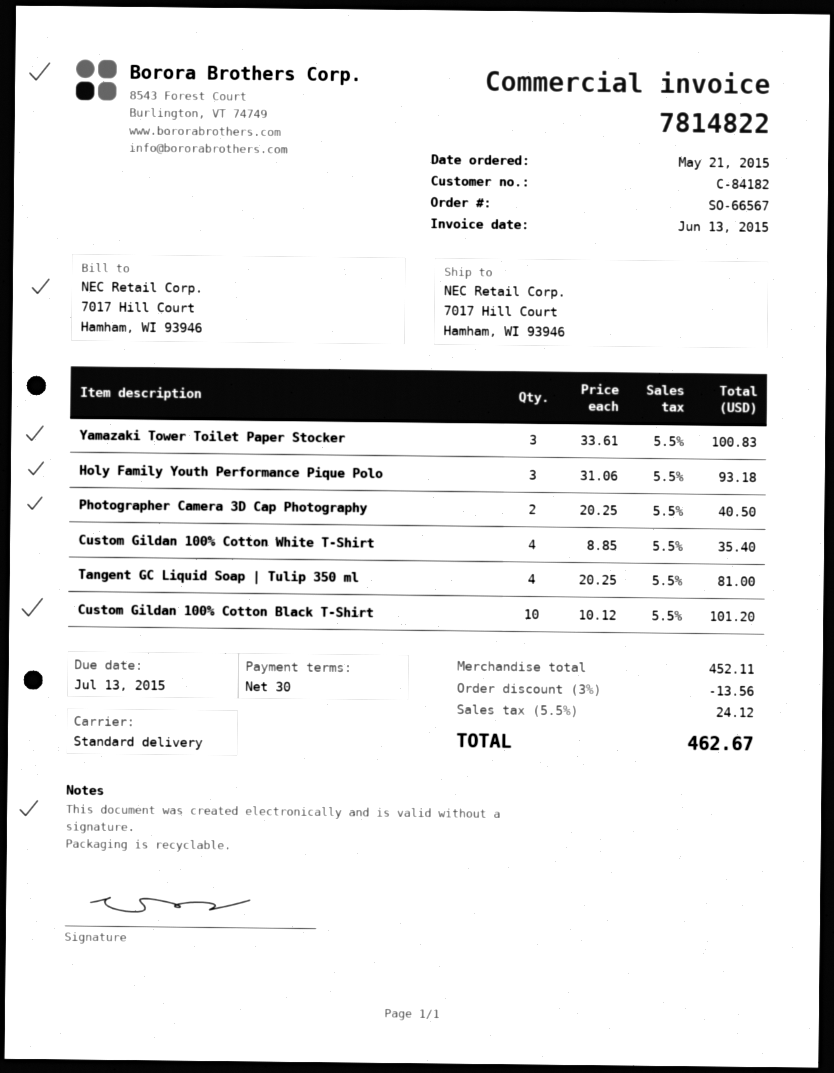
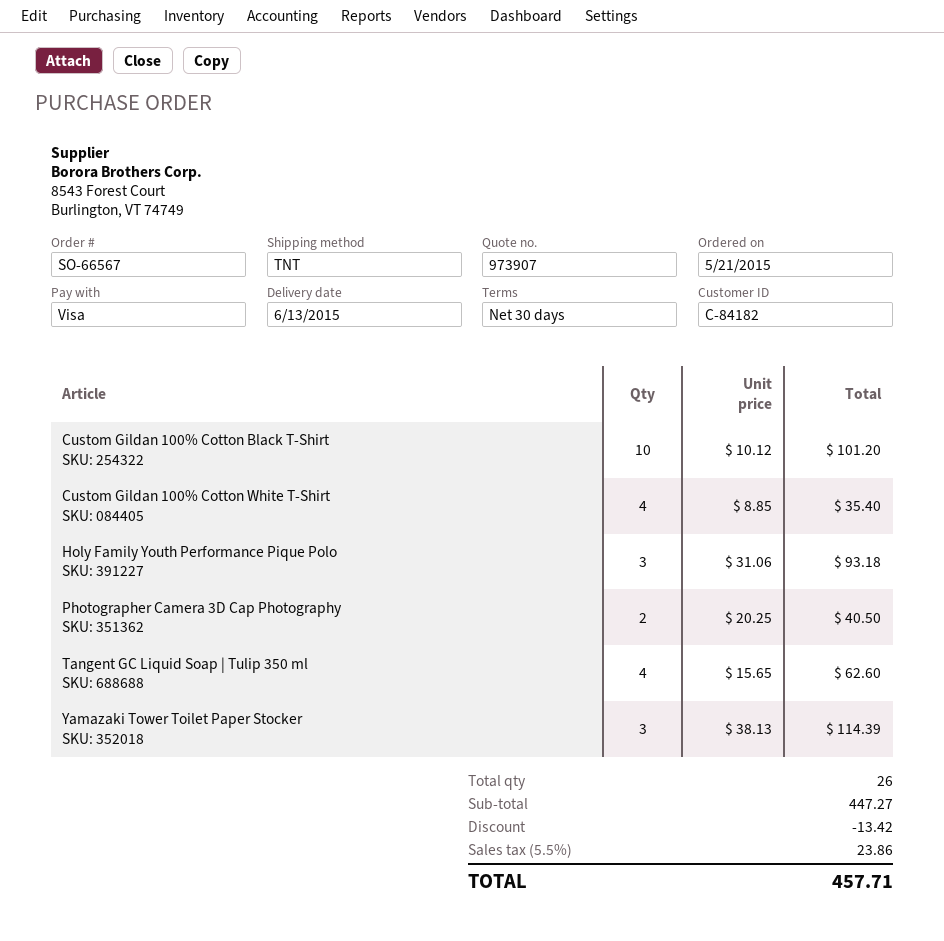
shipping method: standard -> TNT
Yamazaki Tower Toilet Paper Stocker: 3 x 33.61 = 100.83 -> 3 x 38.13 = 114.39
Tangent GC Liquid Soap | Tulip 350 ml: 4 x 20.25 = 81.00 -> 4 x 15.65 = 62.60
subtotal: 452.11 -> 447.27
discount: 13.56 -> 13.42
tax: 5.5% = 24.12 -> 5.5% = 23.86
total: 462.67 -> 457.71

